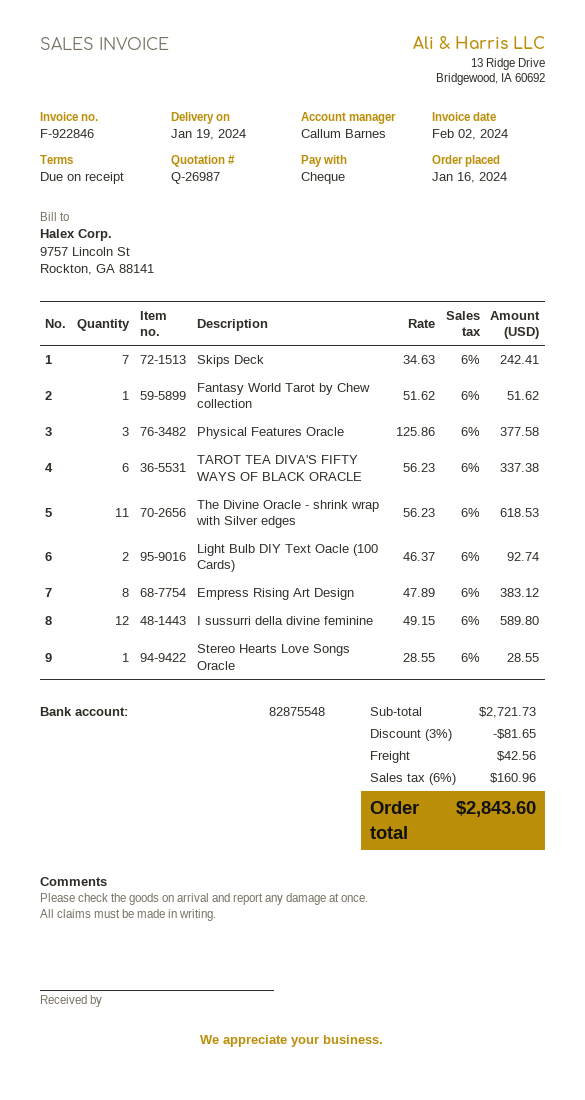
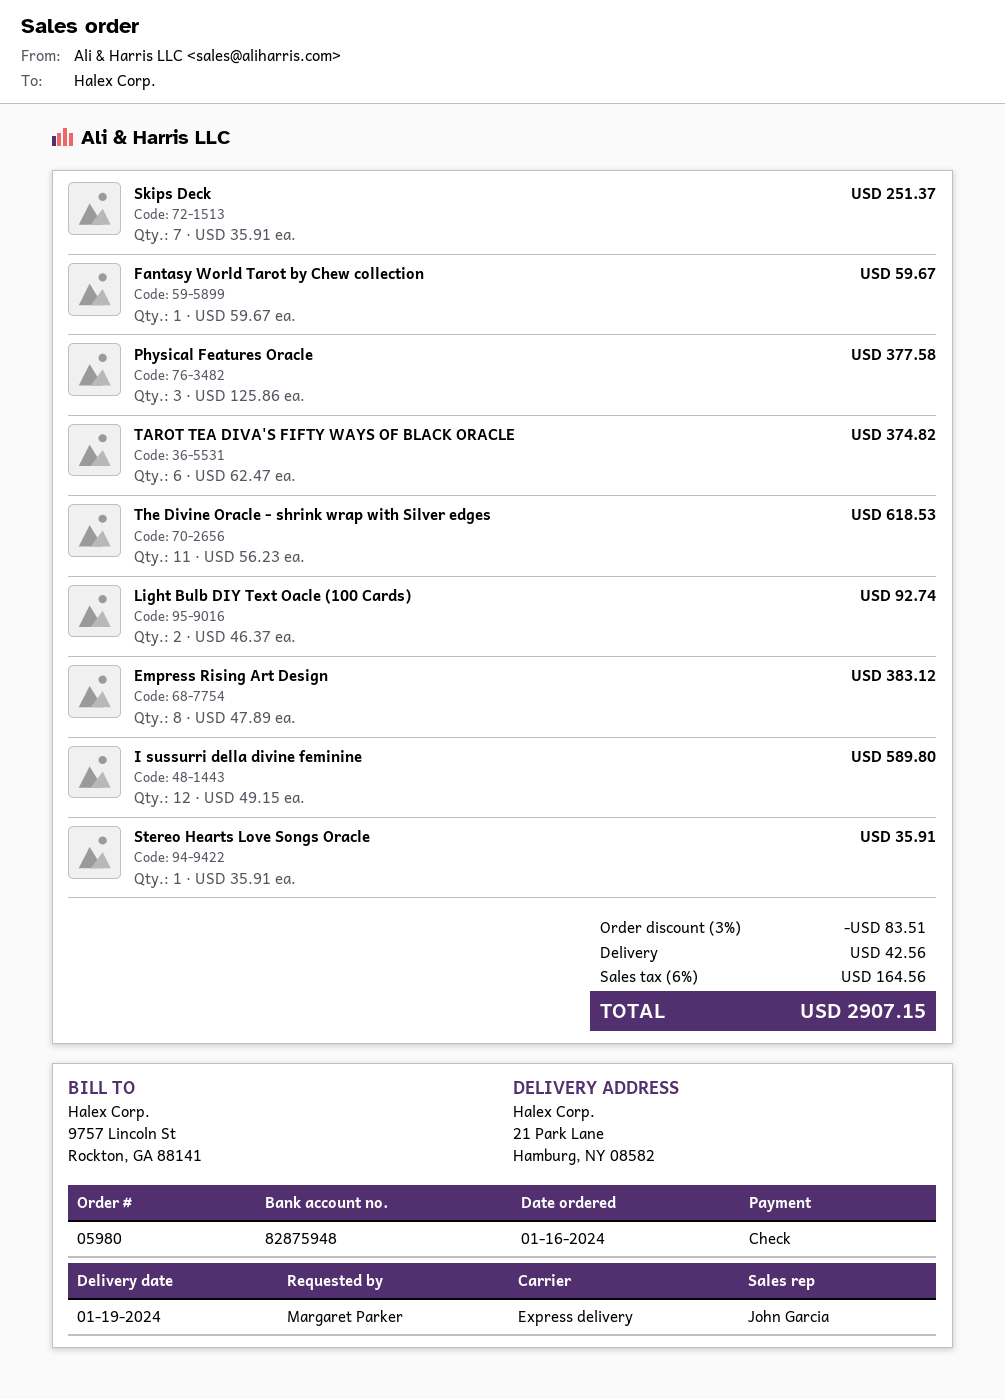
sales rep: Callum Barnes -> John Garcia
bank account: 82875548 -> 82875948
Skips Deck: 7 x 34.63 = 242.41 -> 7 x 35.91 = 251.37
Fantasy World Tarot by Chew collection: 1 x 51.62 = 51.62 -> 1 x 59.67 = 59.67
TAROT TEA DIVA'S FIFTY WAYS OF BLACK ORACLE: 6 x 56.23 = 337.38 -> 6 x 62.47 = 374.82
Stereo Hearts Love Songs Oracle: 1 x 28.55 = 28.55 -> 1 x 35.91 = 35.91
discount: 3% = 81.65 -> 3% = 83.51
tax: 6% = 160.96 -> 6% = 164.56
total: 2843.60 -> 2907.15

